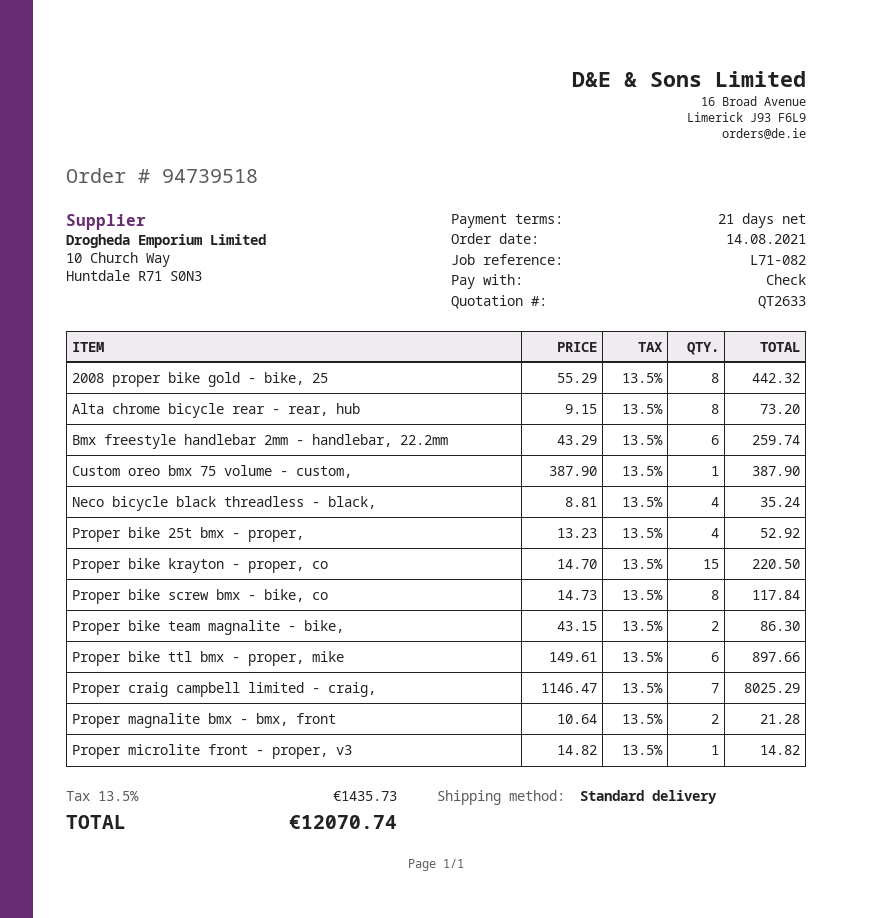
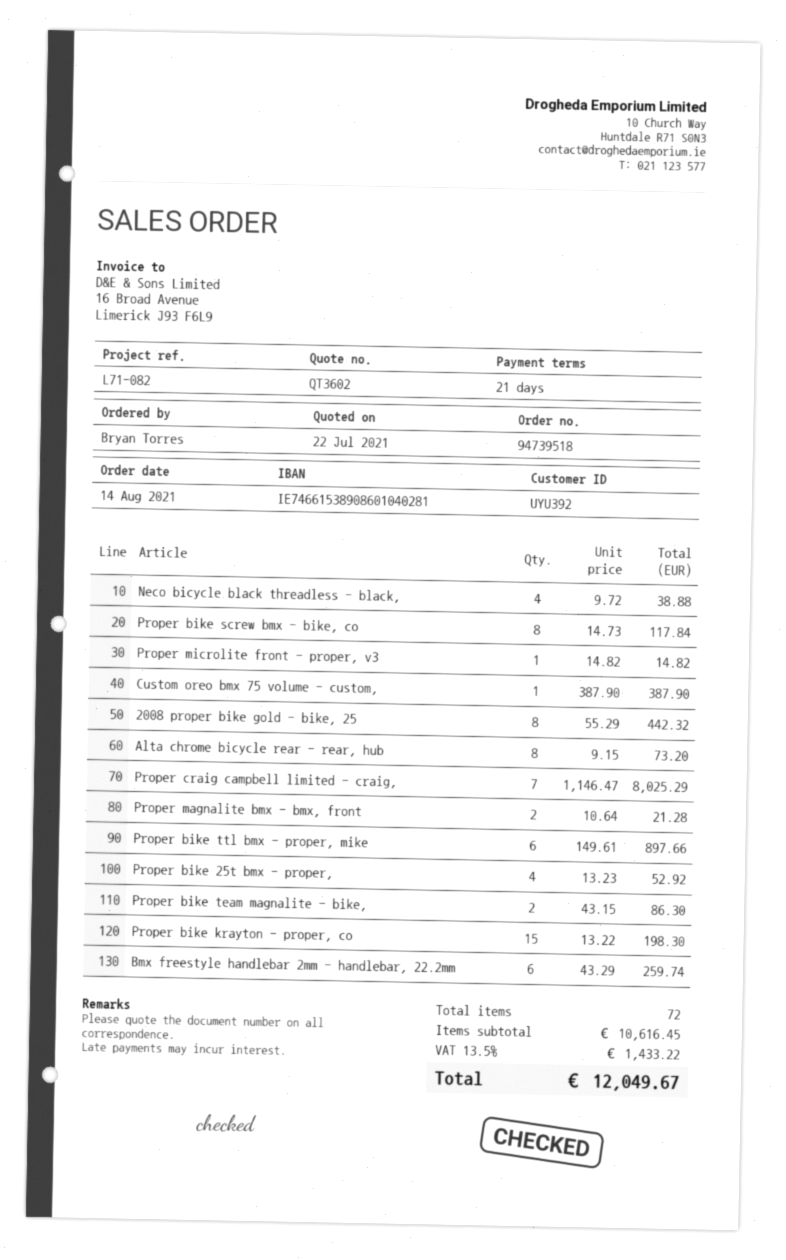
quote number: QT2633 -> QT3602
Neco bicycle black threadless - black,: 4 x 8.81 = 35.24 -> 4 x 9.72 = 38.88
Proper bike krayton - proper, co: 15 x 14.70 = 220.50 -> 15 x 13.22 = 198.30
tax: 13.5% = 1435.73 -> 13.5% = 1433.22
total: 12070.74 -> 12049.67

